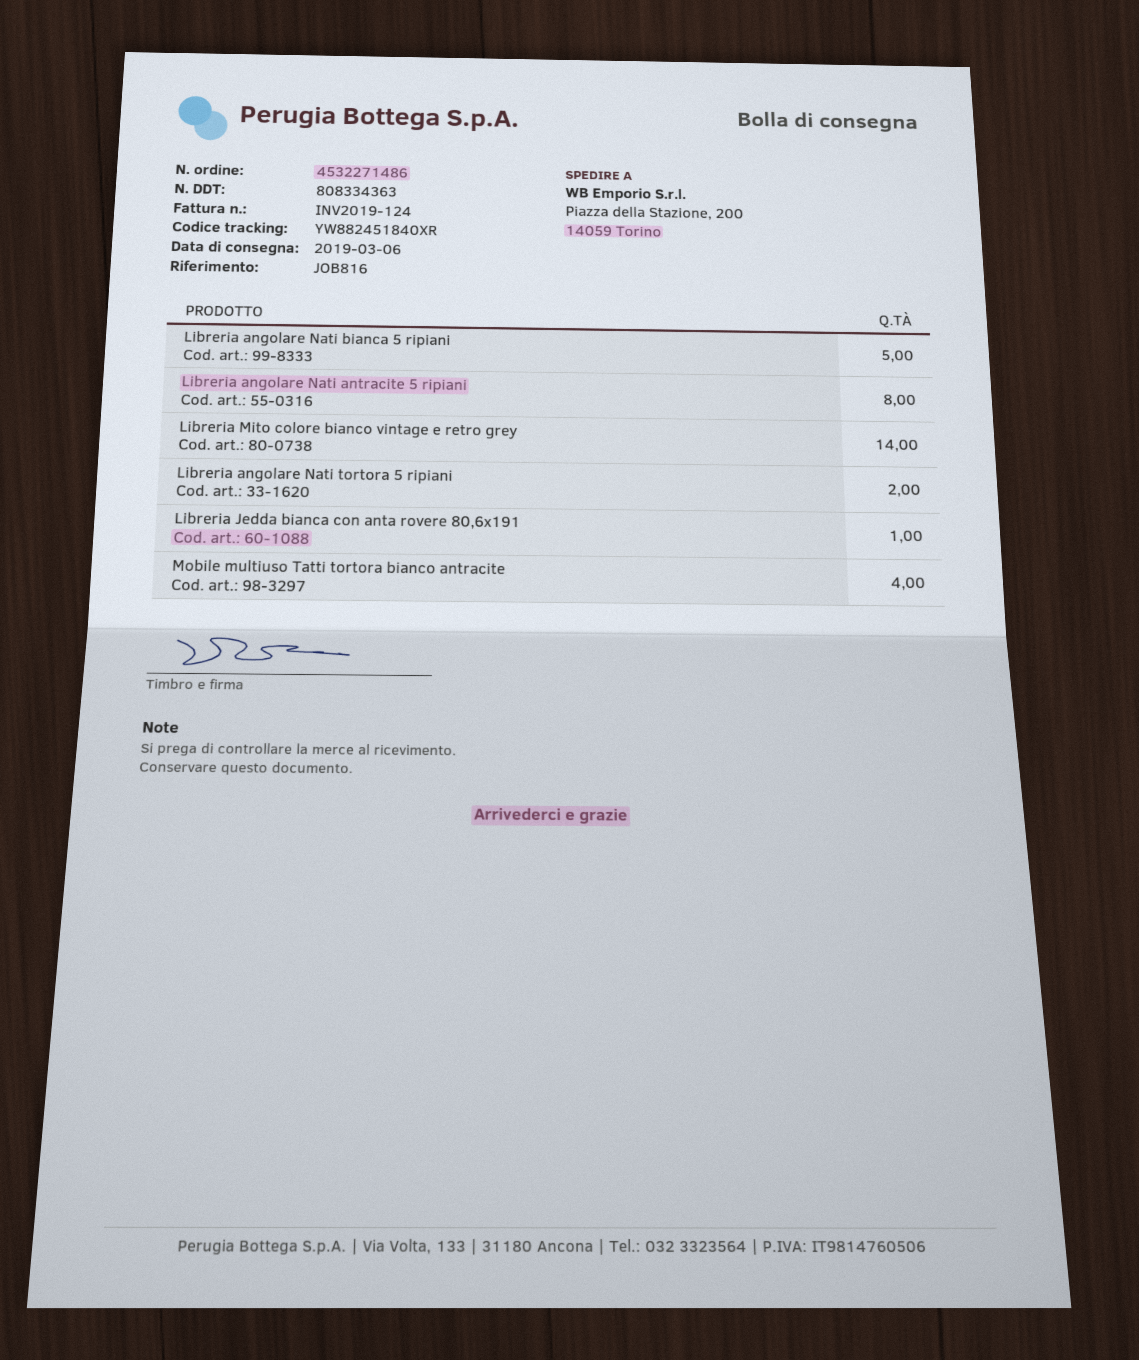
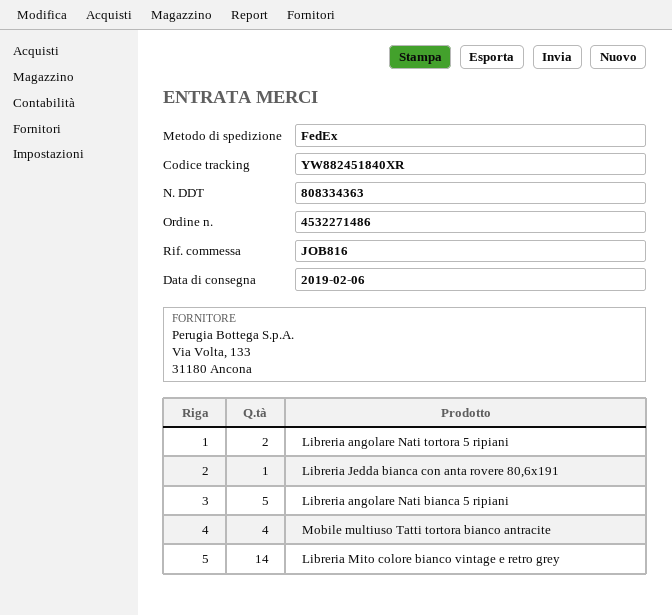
delivery date: 2019-03-06 -> 2019-02-06
Libreria angolare Nati antracite 5 ripiani: 8 -> none

